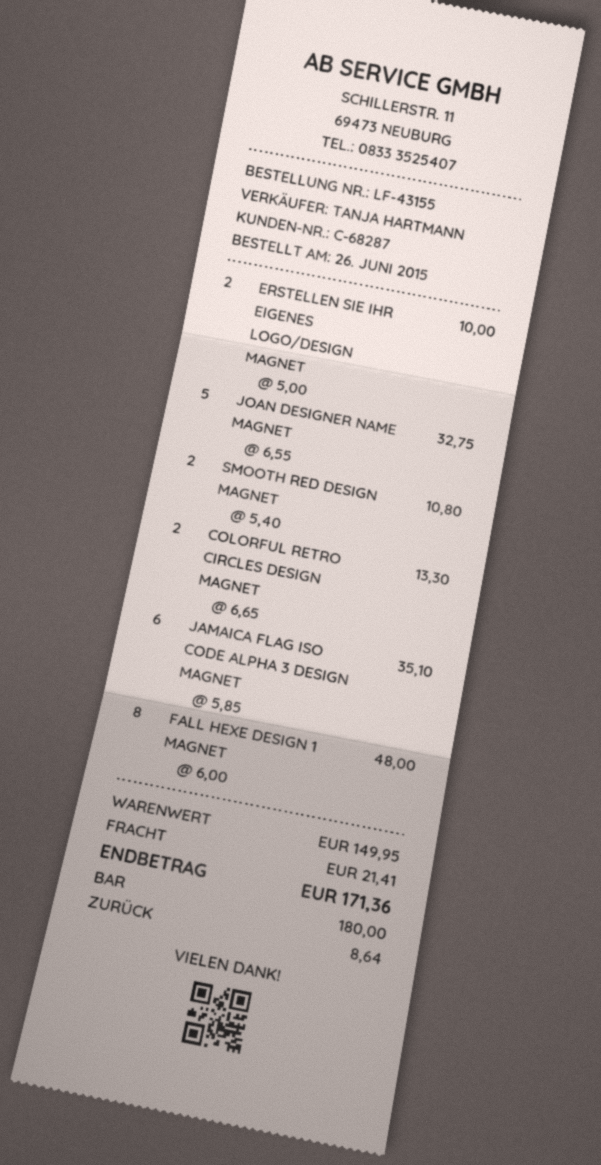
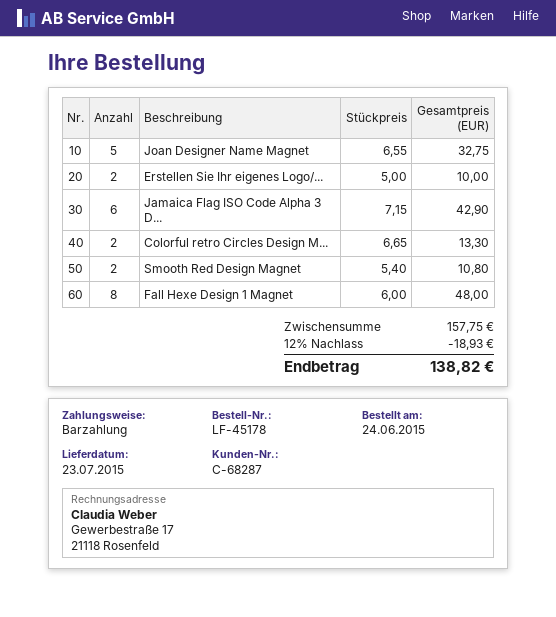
order number: LF-43155 -> LF-45178
order date: 2015-06-26 -> 2015-06-24
JAMAICA FLAG ISO CODE ALPHA 3 DESIGN MAGNET: 6 x 5.85 = 35.10 -> 6 x 7.15 = 42.90
subtotal: 149.95 -> 157.75
discount: none -> 12% = 18.93
shipping: 21.41 -> none
total: 171.36 -> 138.82

